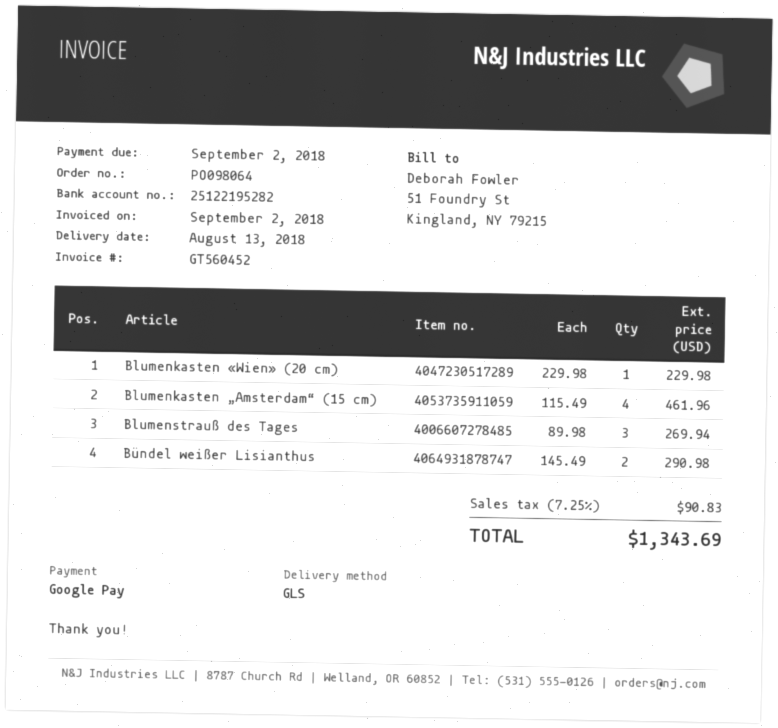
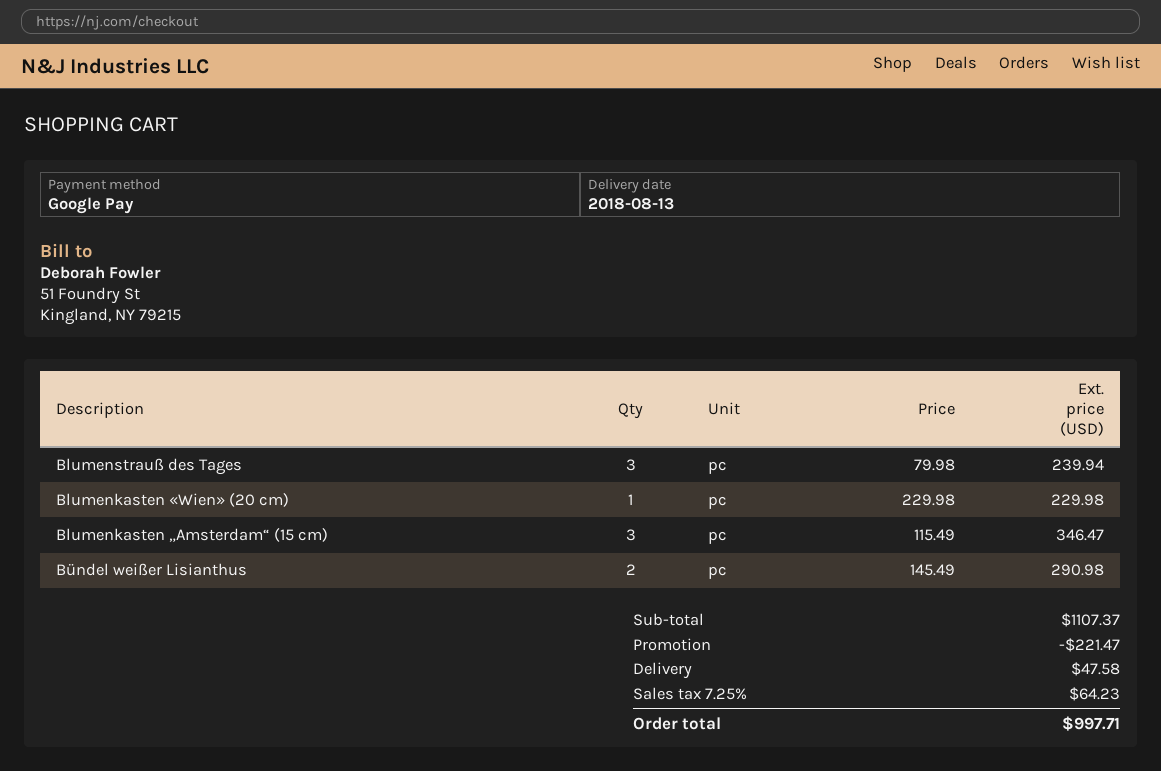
Blumenkasten „Amsterdam“ (15 cm): 4 x 115.49 = 461.96 -> 3 x 115.49 = 346.47
Blumenstrauß des Tages: 3 x 89.98 = 269.94 -> 3 x 79.98 = 239.94
discount: none -> 221.47
shipping: none -> 47.58
tax: 7.25% = 90.83 -> 7.25% = 64.23
total: 1343.69 -> 997.71

